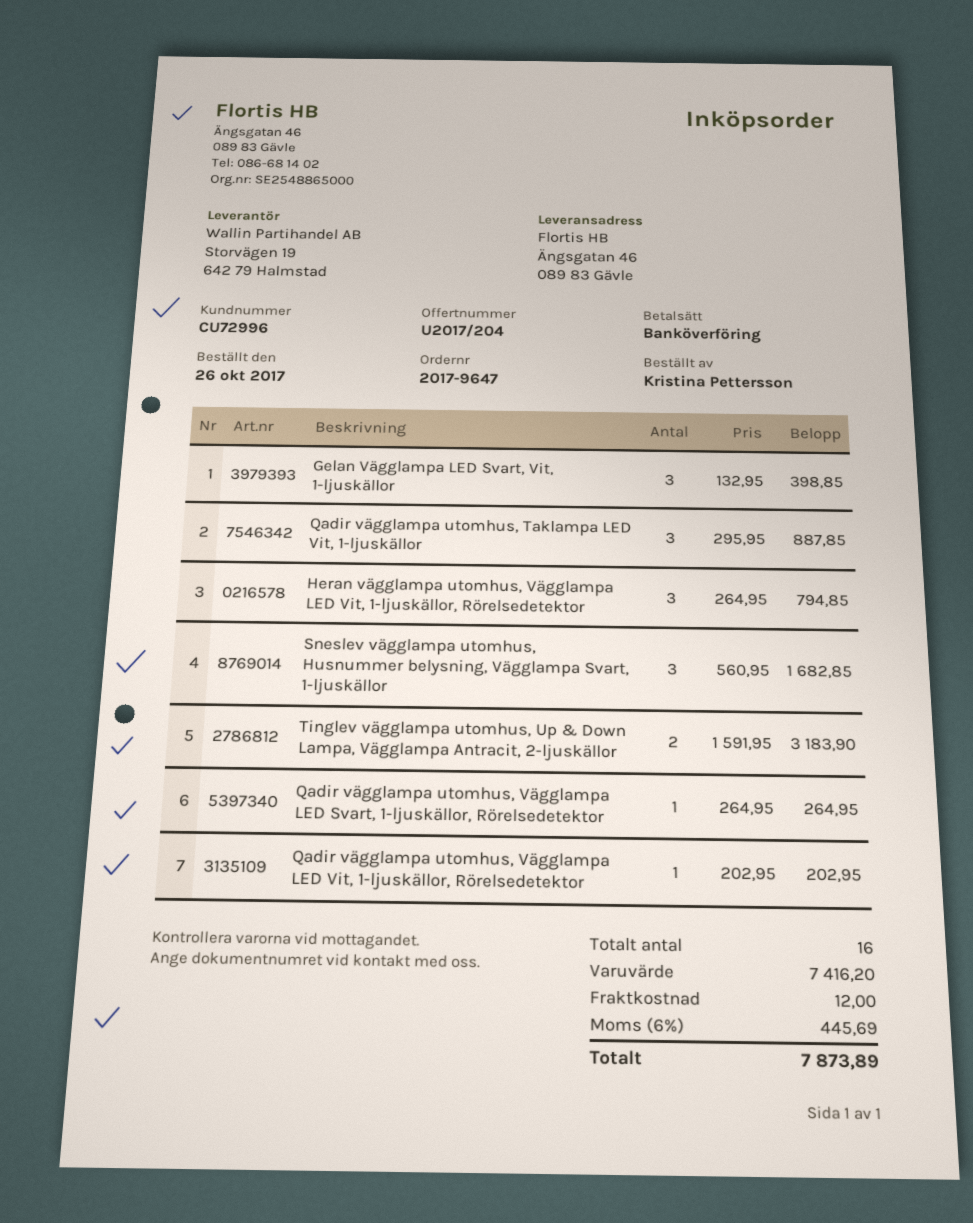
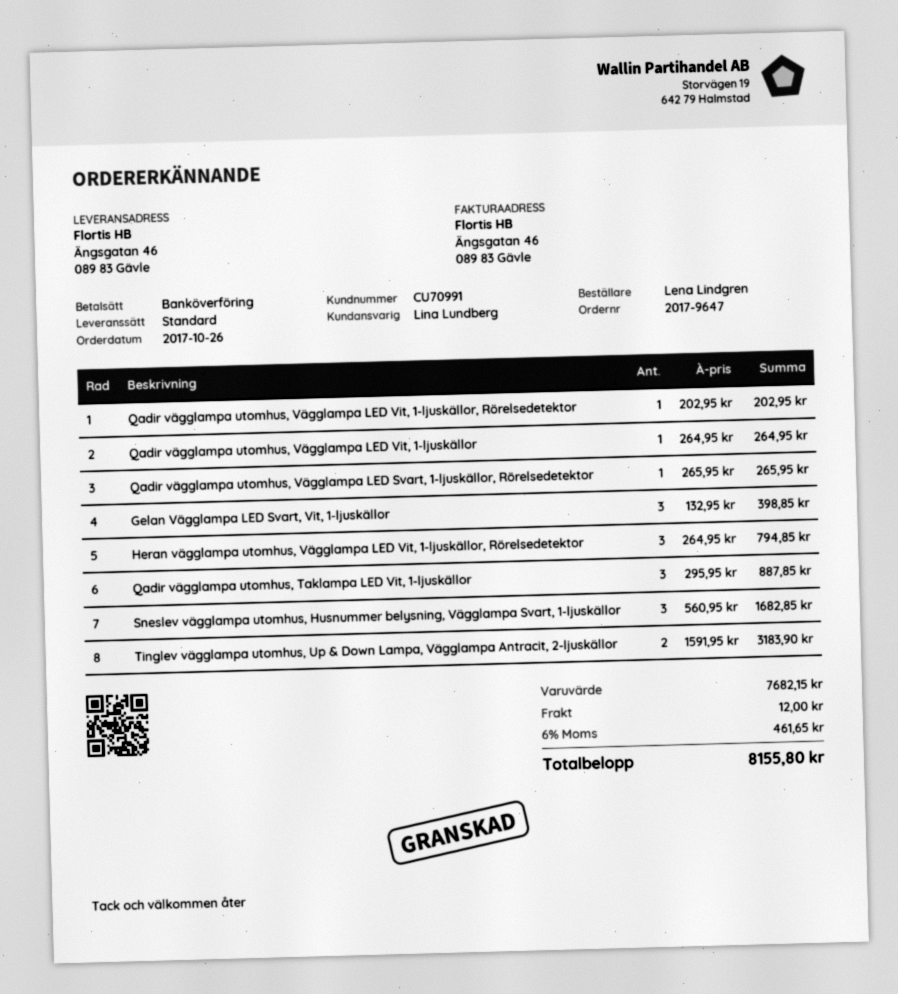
customer number: CU72996 -> CU70991
ordered by: Kristina Pettersson -> Lena Lindgren
Qadir vägglampa utomhus, Vägglampa LED Svart, 1-ljuskällor, Rörelsedetektor: 1 x 264.95 = 264.95 -> 1 x 265.95 = 265.95
Qadir vägglampa utomhus, Vägglampa LED Vit, 1-ljuskällor: none -> 1 x 264.95 = 264.95
subtotal: 7416.20 -> 7682.15
tax: 6% = 445.69 -> 6% = 461.65
total: 7873.89 -> 8155.80

